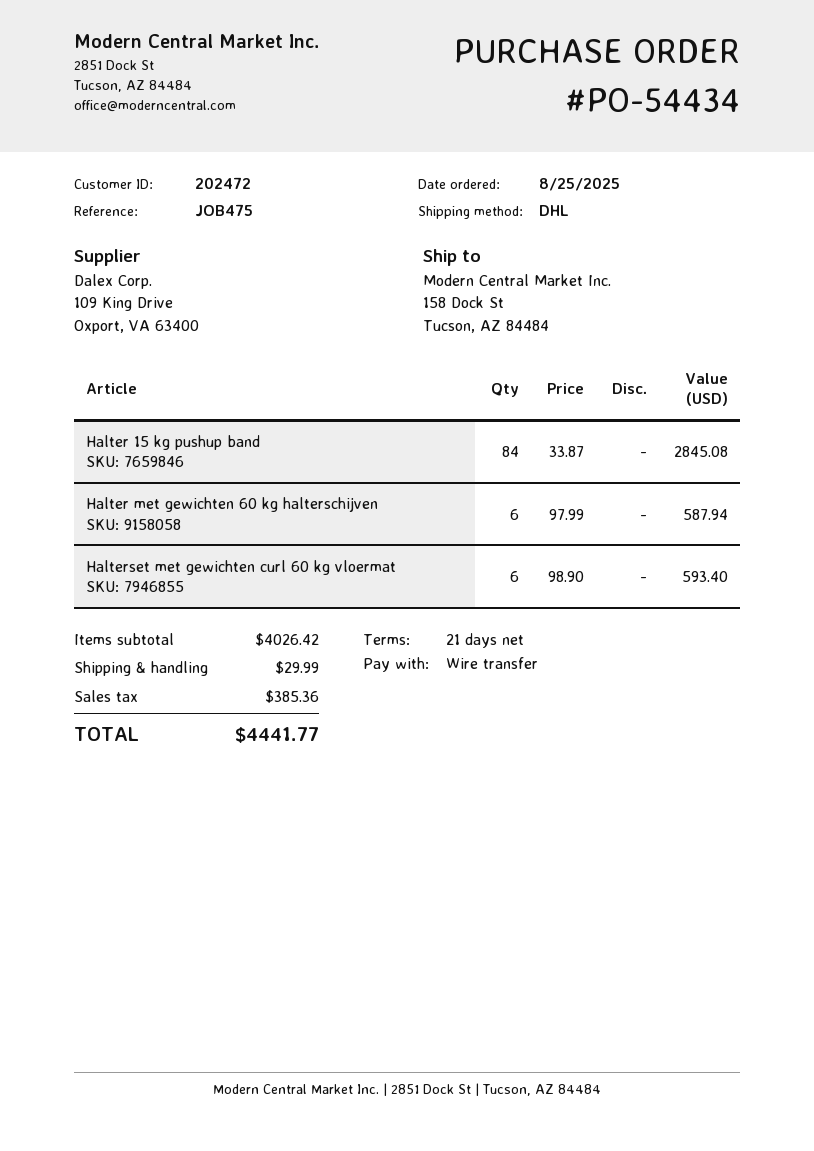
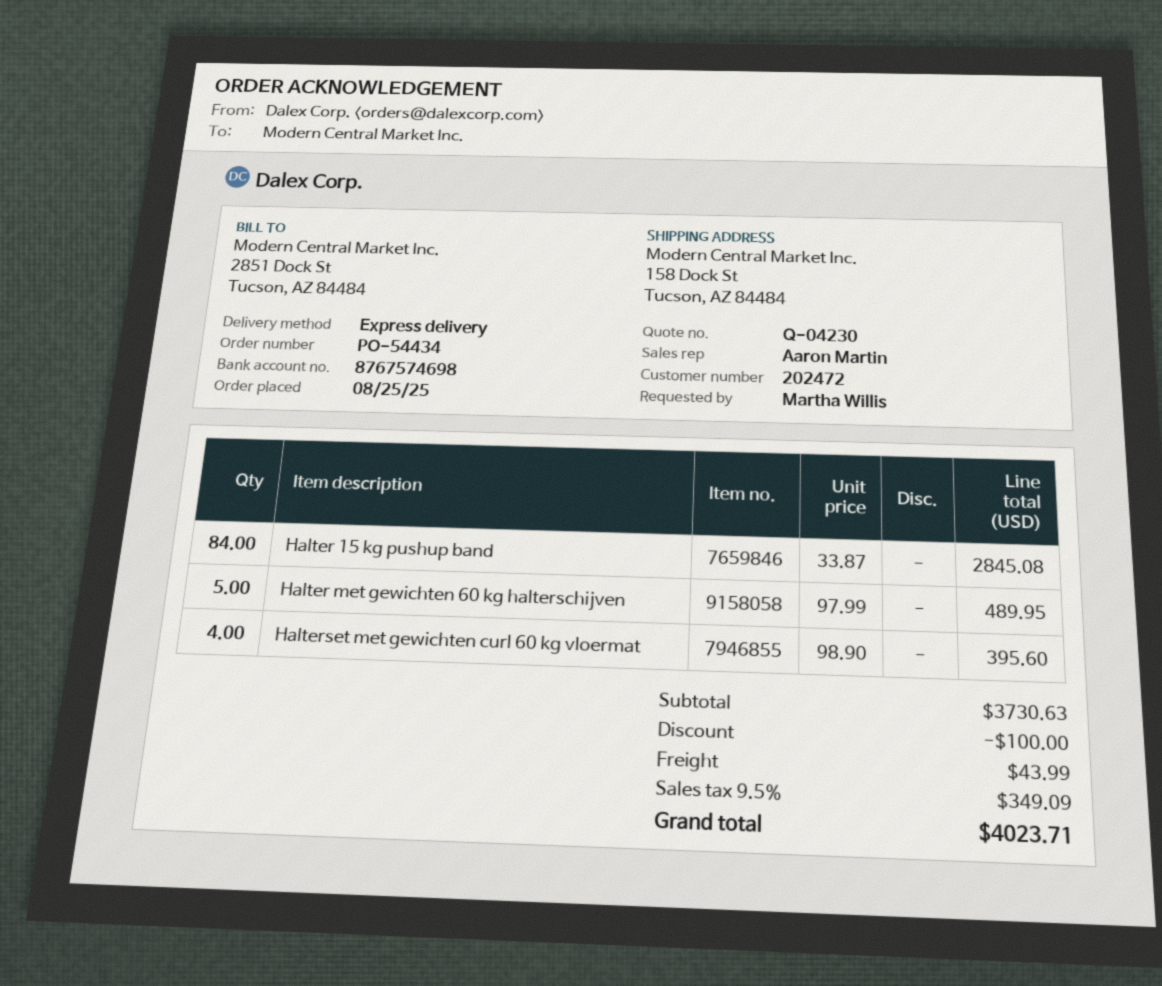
shipping method: DHL -> express
Halter met gewichten 60 kg halterschijven: 6 x 97.99 = 587.94 -> 5 x 97.99 = 489.95
Halterset met gewichten curl 60 kg vloermat: 6 x 98.90 = 593.40 -> 4 x 98.90 = 395.60
subtotal: 4026.42 -> 3730.63
discount: none -> 100.00
shipping: 29.99 -> 43.99
tax: 385.36 -> 349.09
total: 4441.77 -> 4023.71

